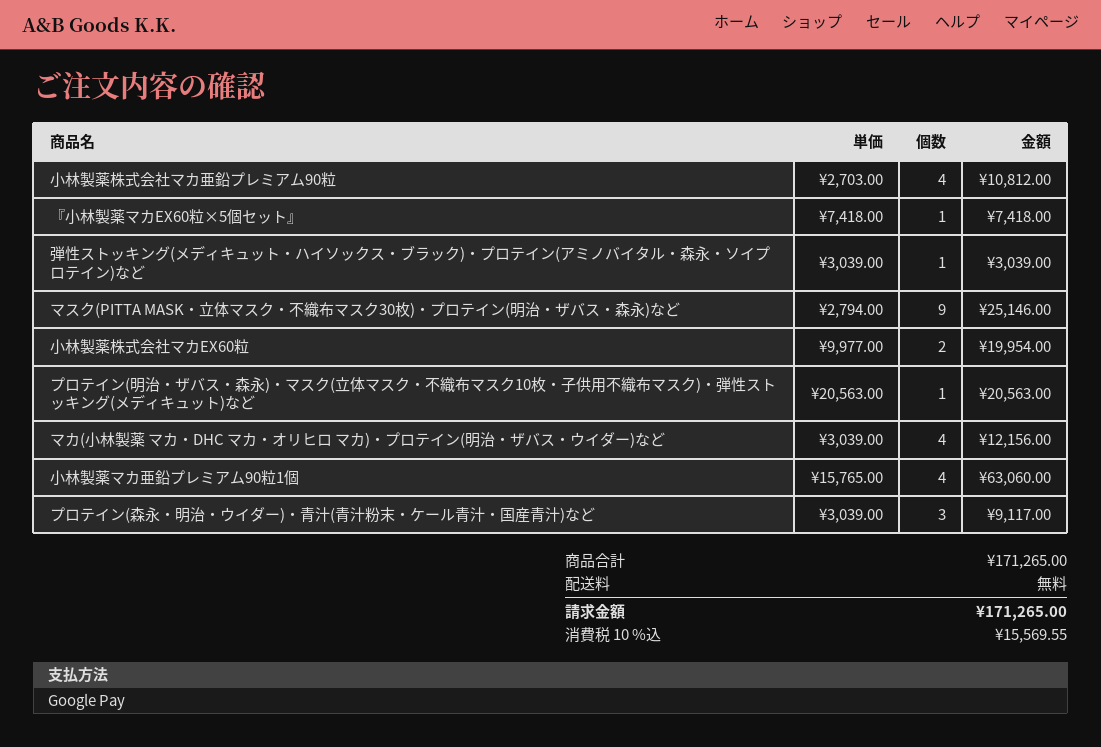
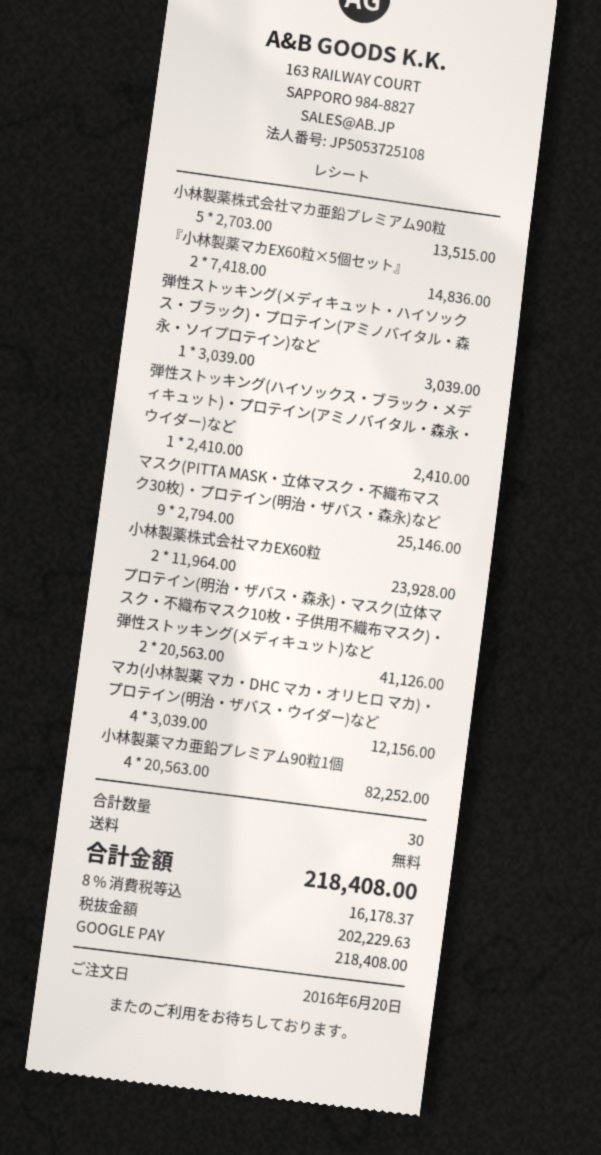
小林製薬株式会社マカ亜鉛プレミアム90粒: 4 x 2703.00 = 10812.00 -> 5 x 2703.00 = 13515.00
『小林製薬マカEX60粒×5個セット』: 1 x 7418.00 = 7418.00 -> 2 x 7418.00 = 14836.00
小林製薬株式会社マカEX60粒: 2 x 9977.00 = 19954.00 -> 2 x 11964.00 = 23928.00
プロテイン(明治・ザバス・森永)・マスク(立体マスク・不織布マスク10枚・子供用不織布マスク)・弾性ストッキング(メディキュット)など: 1 x 20563.00 = 20563.00 -> 2 x 20563.00 = 41126.00
小林製薬マカ亜鉛プレミアム90粒1個: 4 x 15765.00 = 63060.00 -> 4 x 20563.00 = 82252.00
プロテイン(森永・明治・ウイダー)・青汁(青汁粉末・ケール青汁・国産青汁)など: 3 x 3039.00 = 9117.00 -> none
弾性ストッキング(ハイソックス・ブラック・メディキュット)・プロテイン(アミノバイタル・森永・ウイダー)など: none -> 1 x 2410.00 = 2410.00
tax: 10% = 15569.55 -> 8% = 16178.37
total: 171265.00 -> 218408.00

